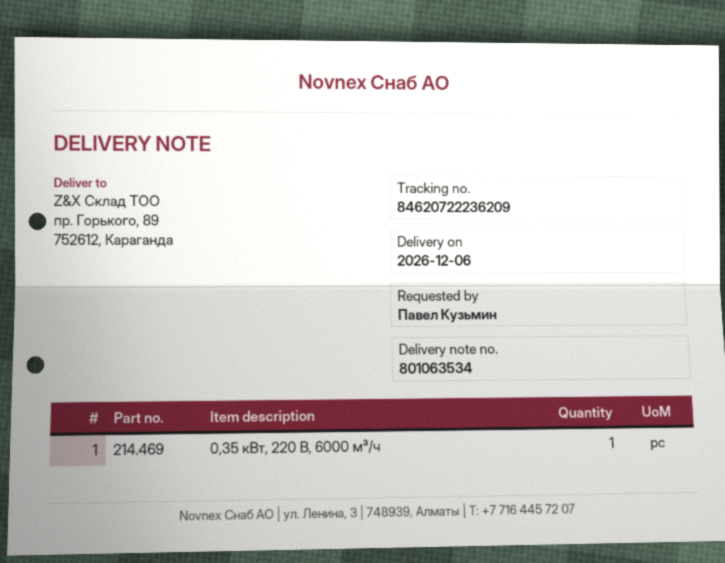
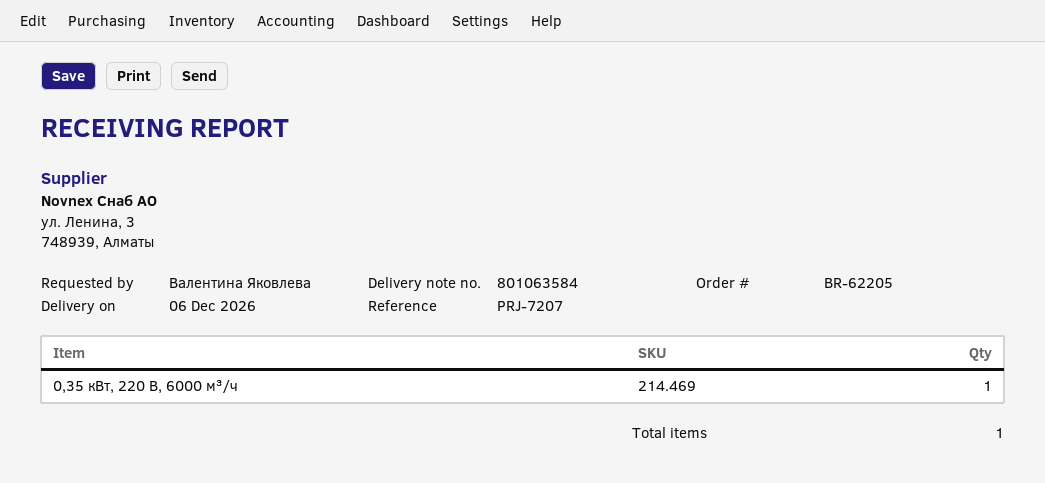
delivery note number: 801063534 -> 801063584
ordered by: Павел Кузьмин -> Валентина Яковлева

